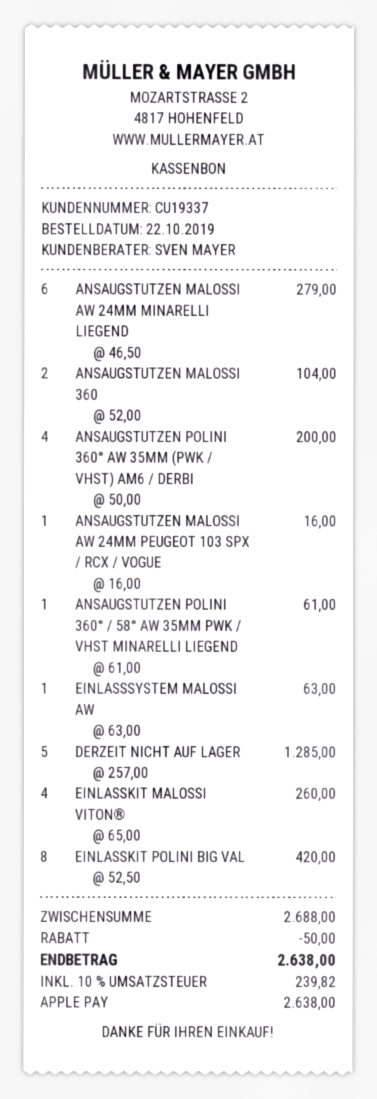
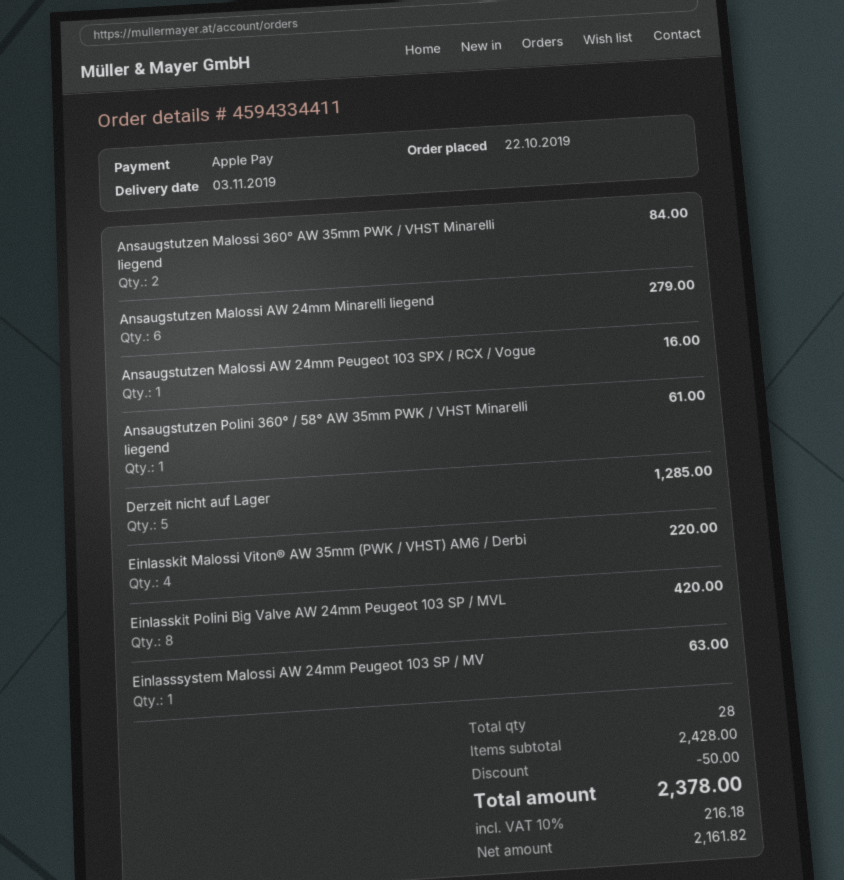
ANSAUGSTUTZEN MALOSSI 360: 2 for 104.00 -> 2 for 84.00
ANSAUGSTUTZEN POLINI 360° AW 35MM (PWK / VHST) AM6 / DERBI: 4 for 200.00 -> none
EINLASSKIT MALOSSI VITON®: 4 for 260.00 -> 4 for 220.00
subtotal: 2688.00 -> 2428.00
tax: 10% = 239.82 -> 10% = 216.18
total: 2638.00 -> 2378.00

